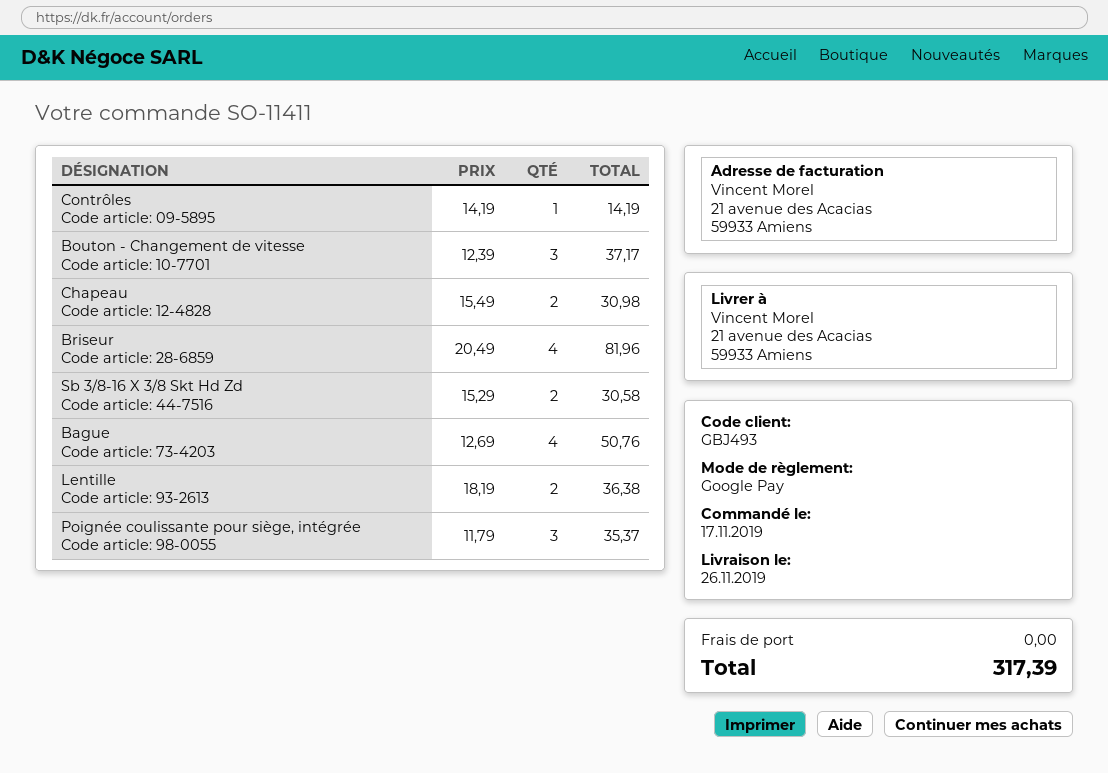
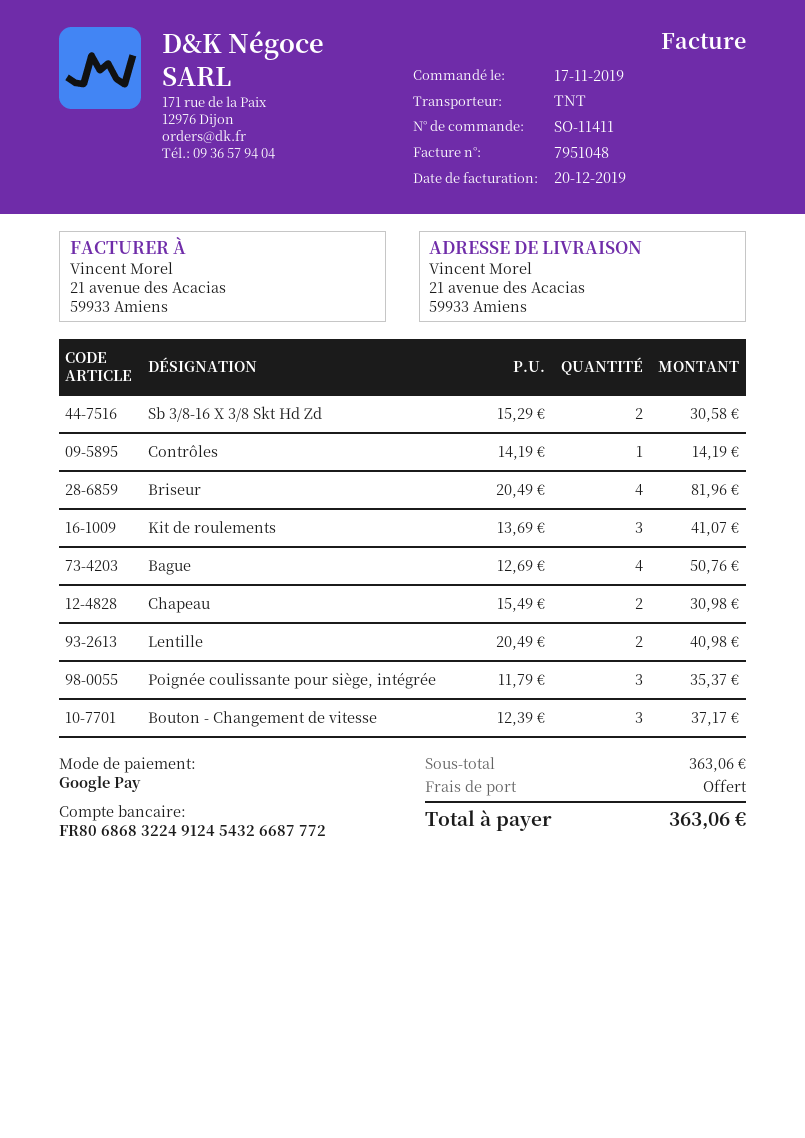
Lentille: 2 x 18.19 = 36.38 -> 2 x 20.49 = 40.98
Kit de roulements: none -> 3 x 13.69 = 41.07
total: 317.39 -> 363.06

